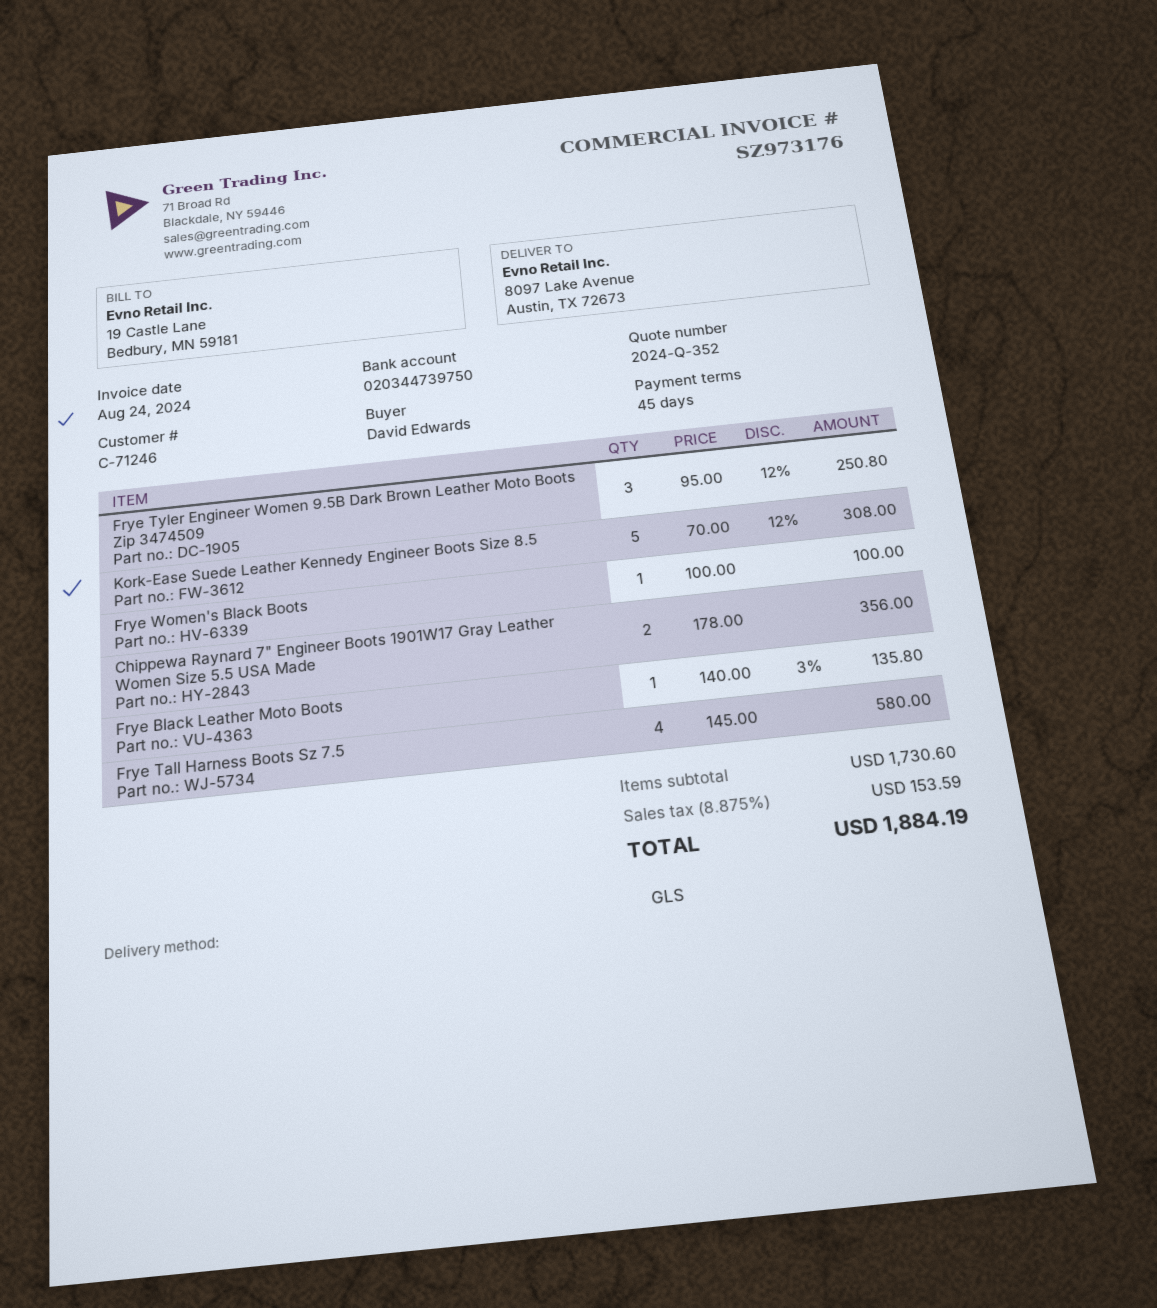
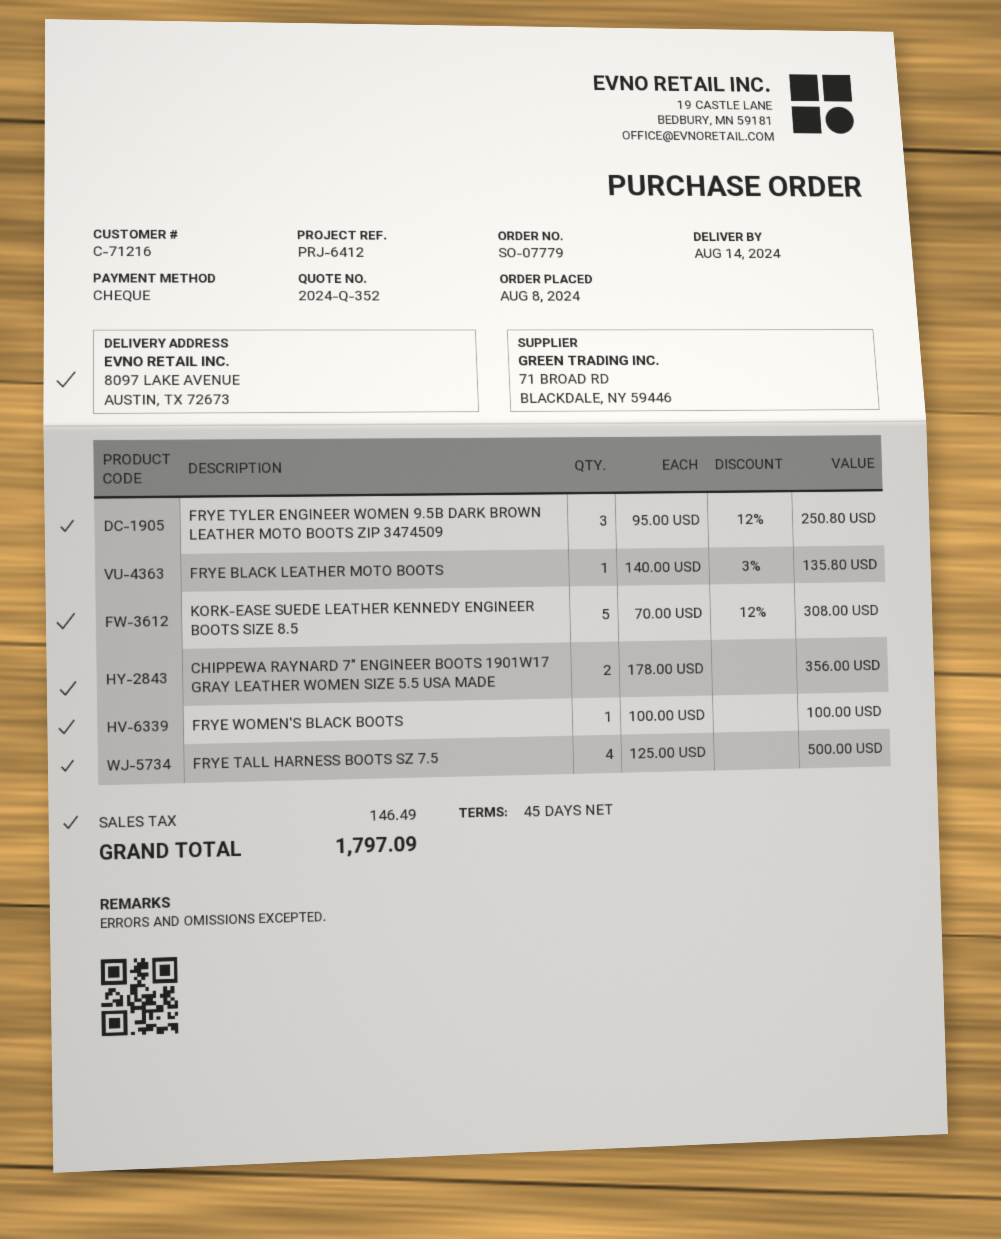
customer number: C-71246 -> C-71216
Frye Tall Harness Boots Sz 7.5: 4 x 145.00 = 580.00 -> 4 x 125.00 = 500.00
tax: 153.59 -> 146.49
total: 1884.19 -> 1797.09

